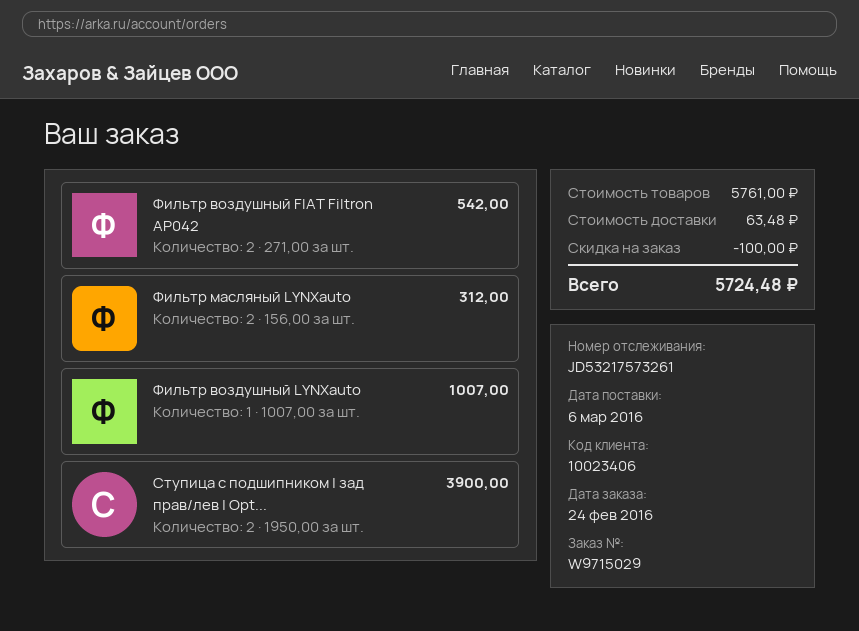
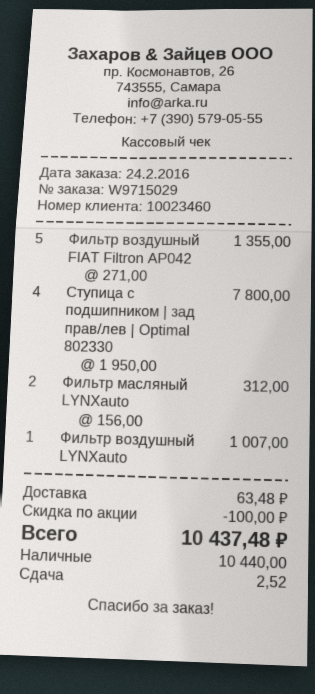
customer number: 10023406 -> 10023460
Фильтр воздушный FIAT Filtron AP042: 2 x 271.00 = 542.00 -> 5 x 271.00 = 1355.00
Ступица с подшипником | зад прав/лев | Opt...: 2 x 1950.00 = 3900.00 -> 4 x 1950.00 = 7800.00
total: 5724.48 -> 10437.48

